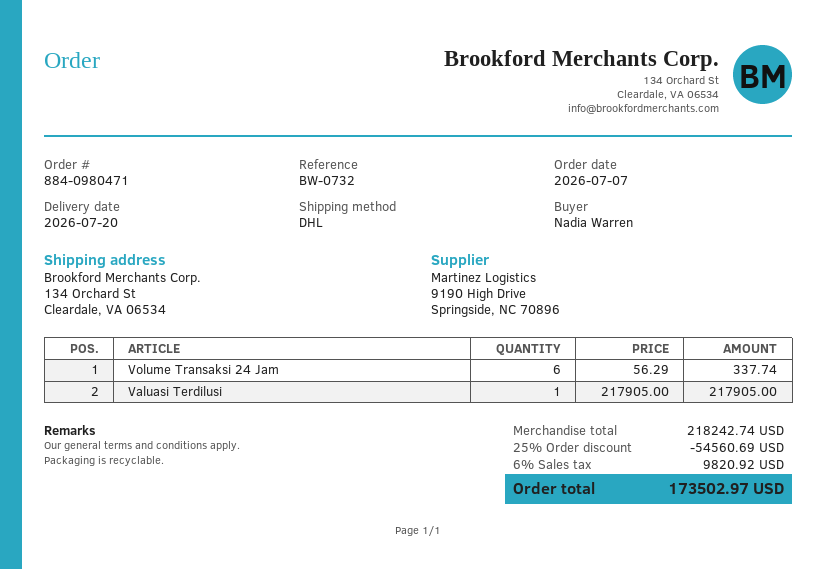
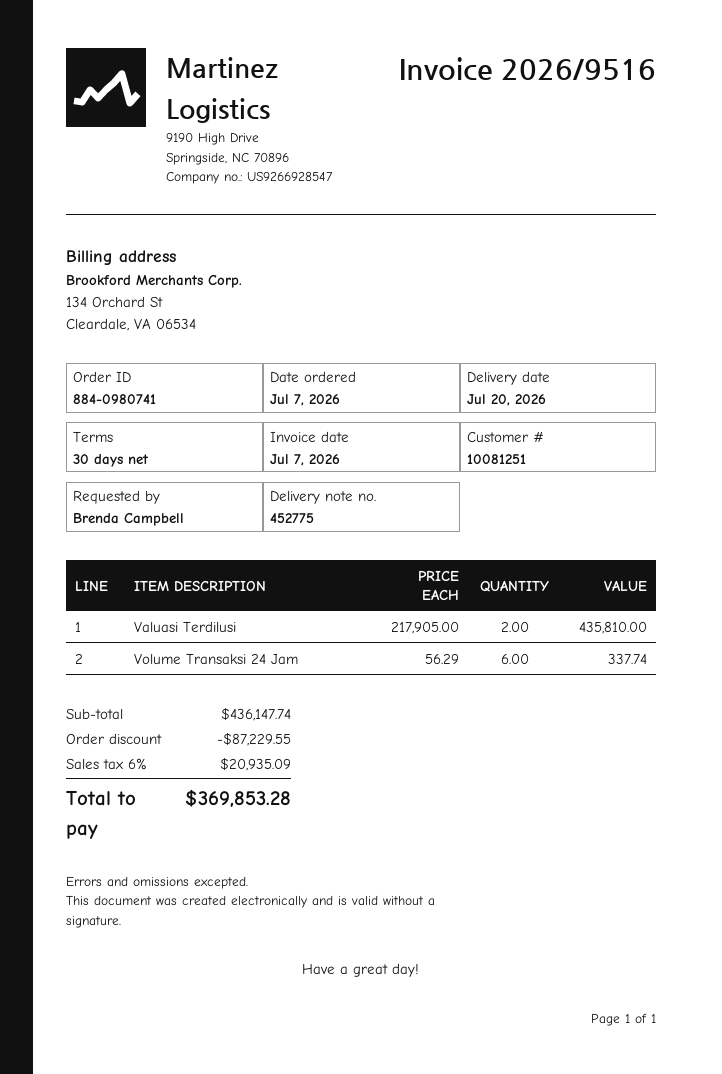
order number: 884-0980471 -> 884-0980741
ordered by: Nadia Warren -> Brenda Campbell
Valuasi Terdilusi: 1 x 217905.00 = 217905.00 -> 2 x 217905.00 = 435810.00
subtotal: 218242.74 -> 436147.74
discount: 54560.69 -> 87229.55
tax: 6% = 9820.92 -> 6% = 20935.09
total: 173502.97 -> 369853.28

